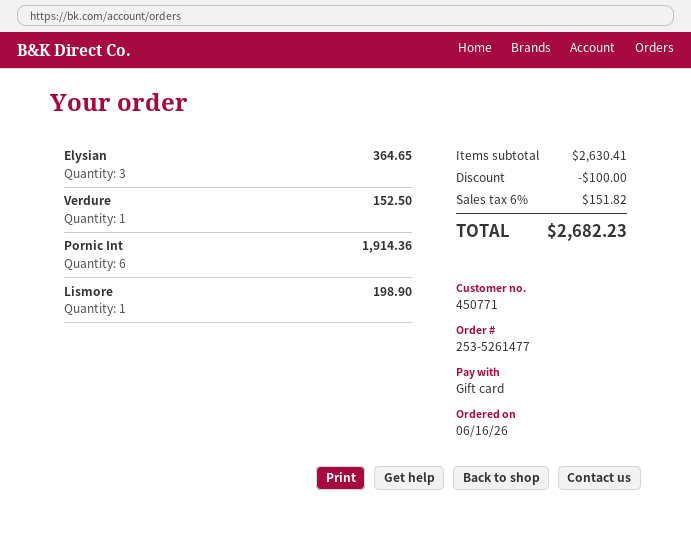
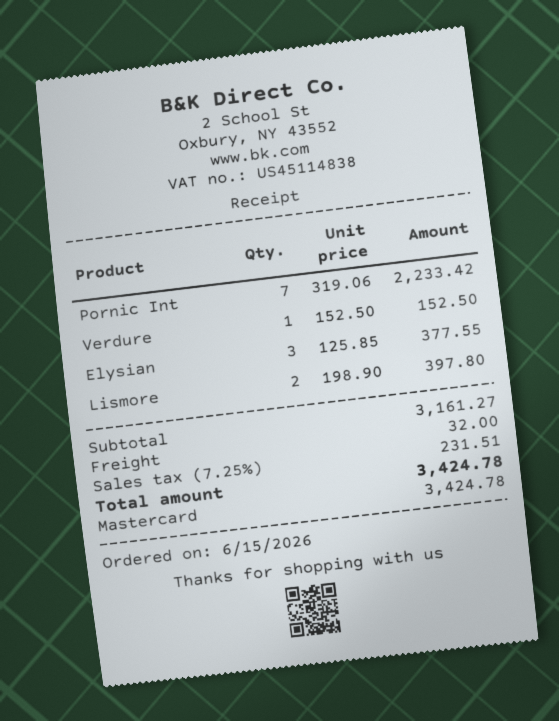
order date: 2026-06-16 -> 2026-06-15
payment method: gift card -> Mastercard
Elysian: 3 for 364.65 -> 3 for 377.55
Pornic Int: 6 for 1914.36 -> 7 for 2233.42
Lismore: 1 for 198.90 -> 2 for 397.80
subtotal: 2630.41 -> 3161.27
discount: 100.00 -> none
shipping: none -> 32.00
tax: 6% = 151.82 -> 7.25% = 231.51
total: 2682.23 -> 3424.78

